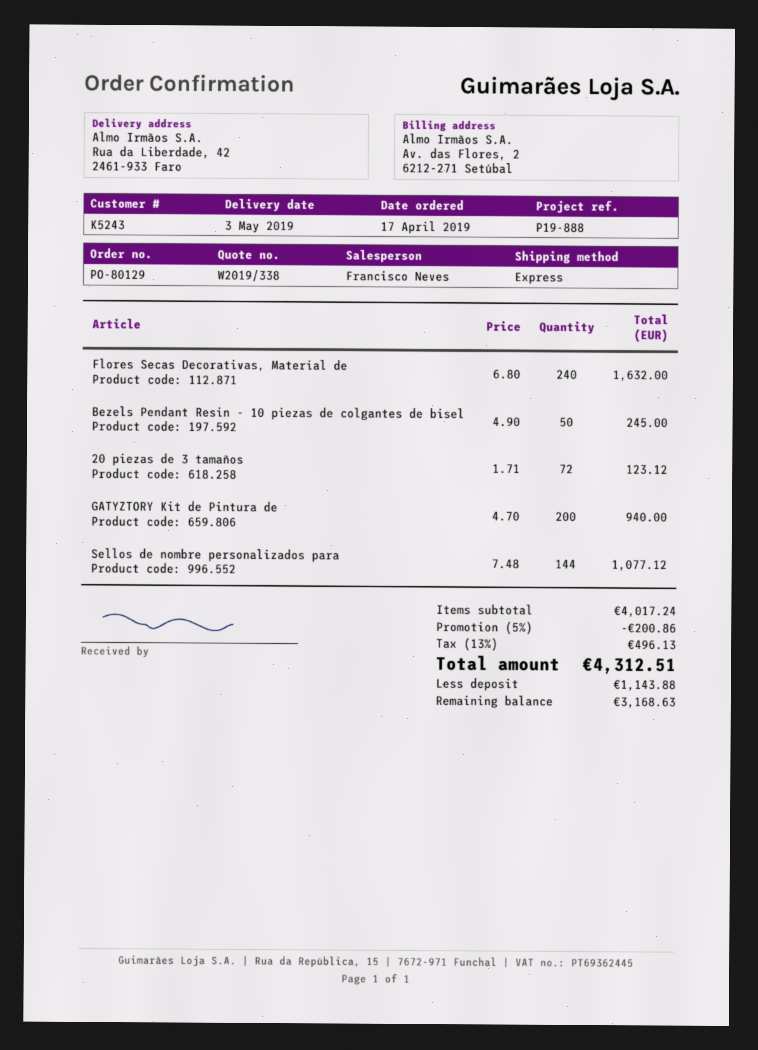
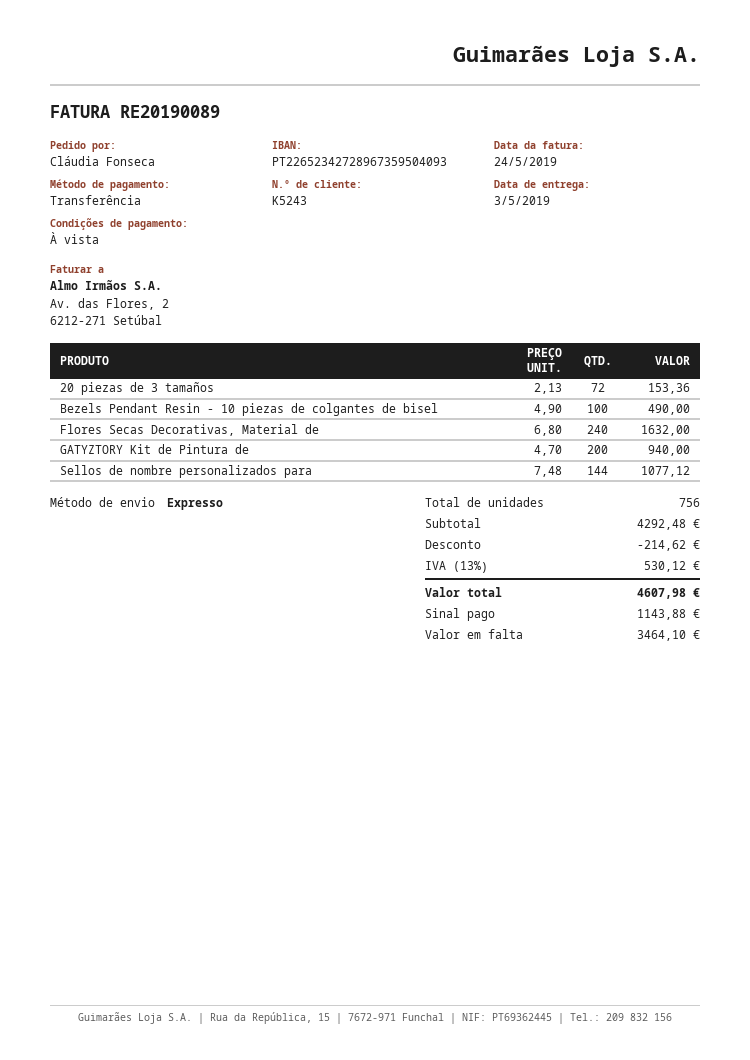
Bezels Pendant Resin - 10 piezas de colgantes de bisel: 50 x 4.90 = 245.00 -> 100 x 4.90 = 490.00
20 piezas de 3 tamaños: 72 x 1.71 = 123.12 -> 72 x 2.13 = 153.36
subtotal: 4017.24 -> 4292.48
discount: 200.86 -> 214.62
tax: 13% = 496.13 -> 13% = 530.12
total: 4312.51 -> 4607.98
balance: 3168.63 -> 3464.10

